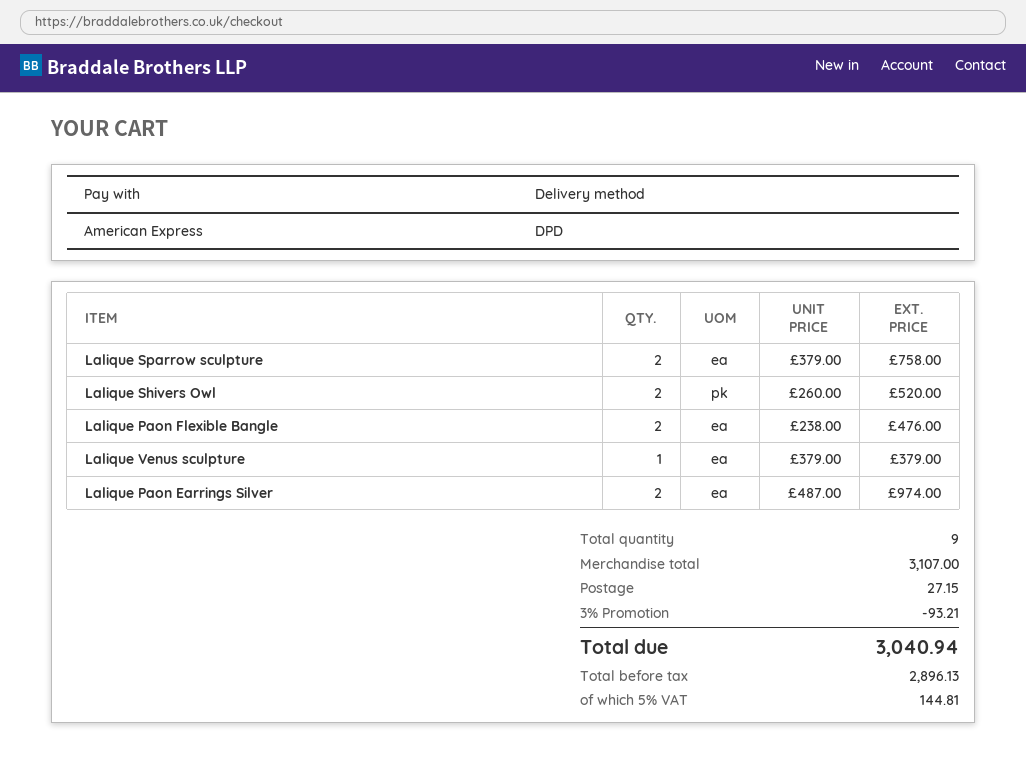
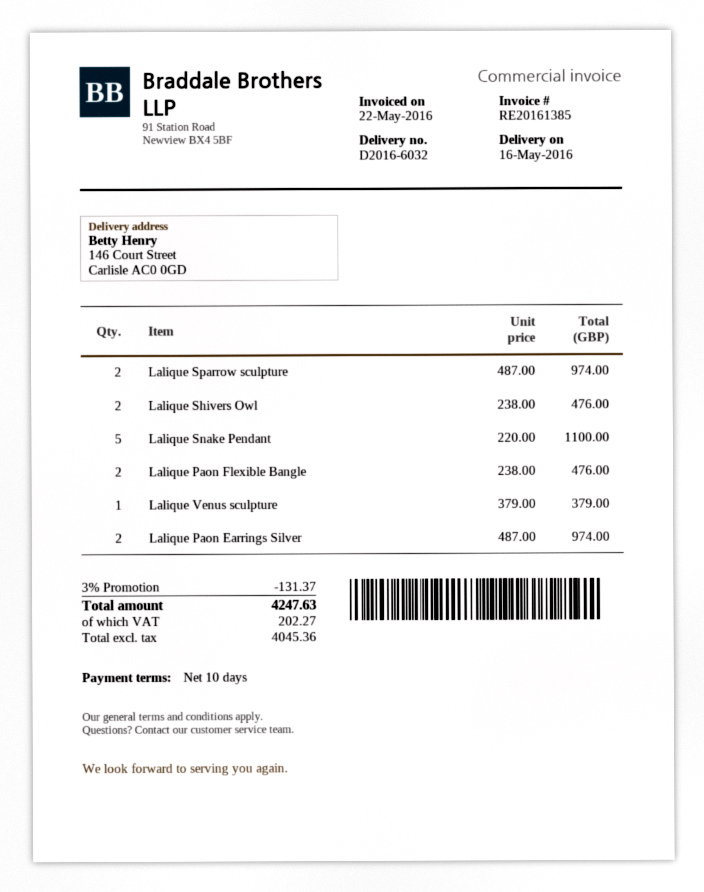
Lalique Sparrow sculpture: 2 x 379.00 = 758.00 -> 2 x 487.00 = 974.00
Lalique Shivers Owl: 2 x 260.00 = 520.00 -> 2 x 238.00 = 476.00
Lalique Snake Pendant: none -> 5 x 220.00 = 1100.00
discount: 3% = 93.21 -> 3% = 131.37
shipping: 27.15 -> none
net: 2896.13 -> 4045.36
tax: 144.81 -> 202.27
total: 3040.94 -> 4247.63

